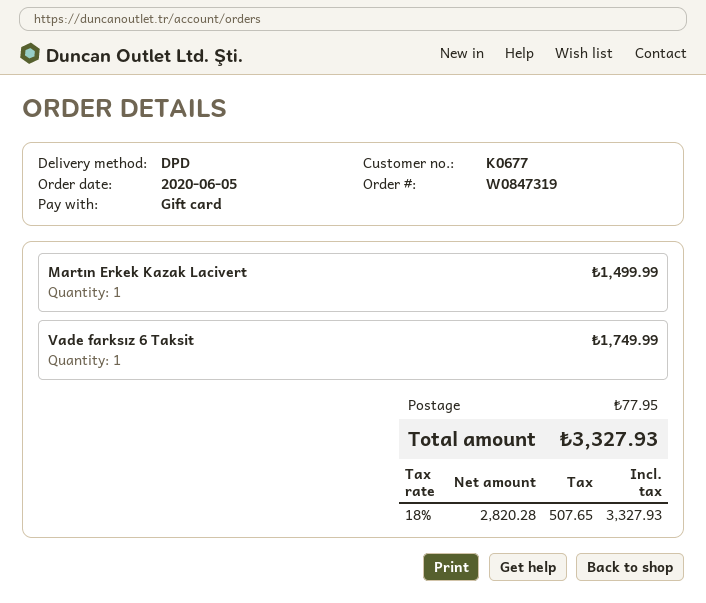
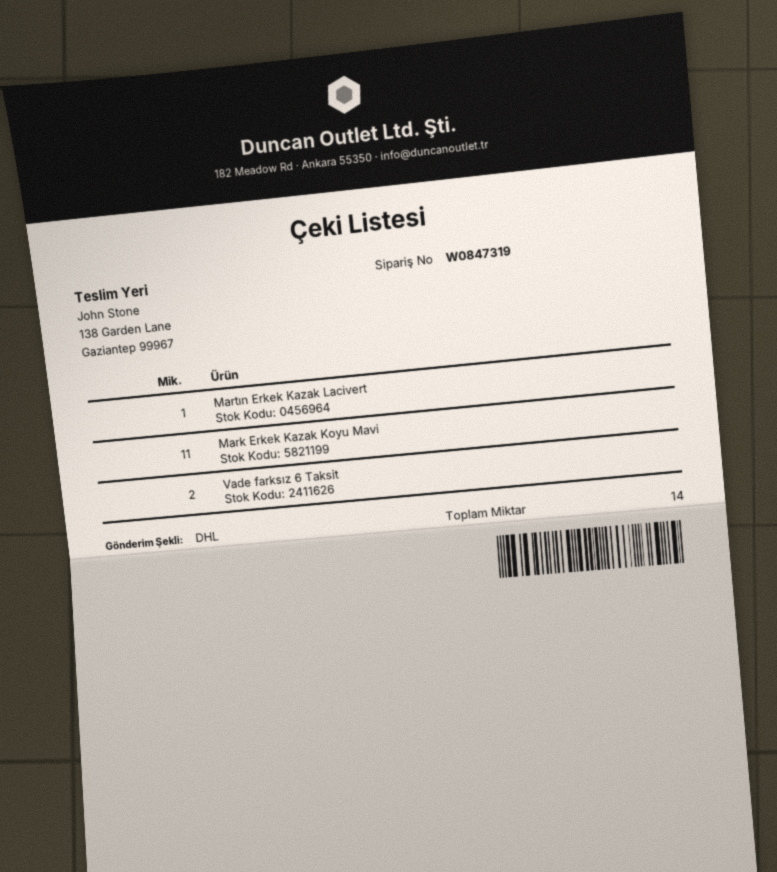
shipping method: DPD -> DHL
Vade farksız 6 Taksit: 1 -> 2
Mark Erkek Kazak Koyu Mavi: none -> 11

